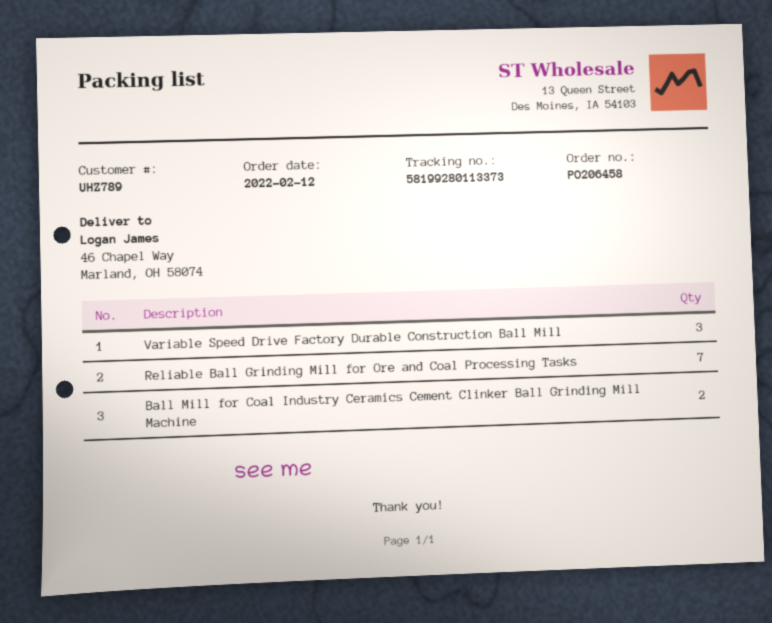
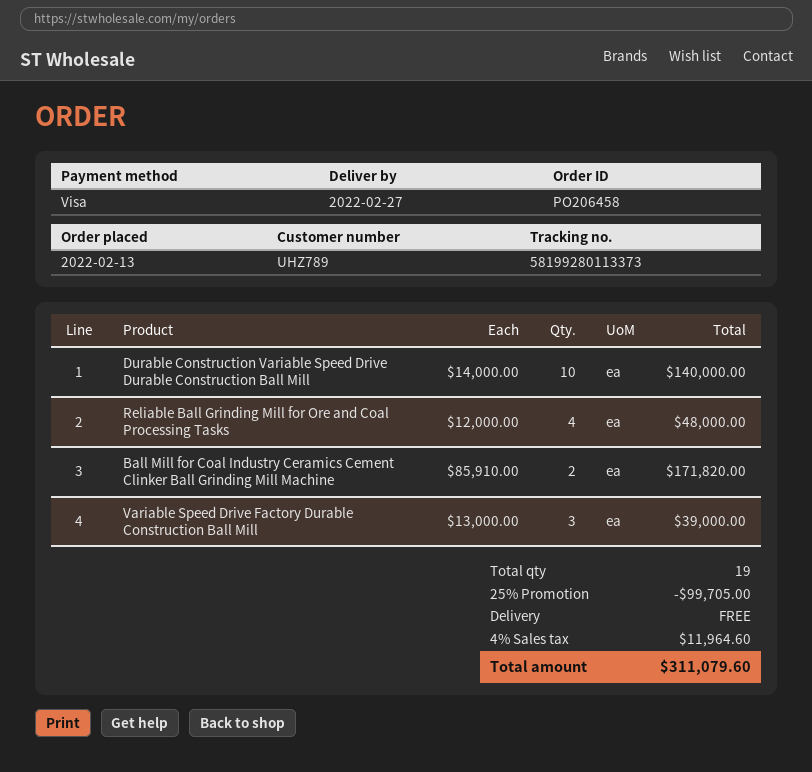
order date: 2022-02-12 -> 2022-02-13
Reliable Ball Grinding Mill for Ore and Coal Processing Tasks: 7 -> 4
Durable Construction Variable Speed Drive Durable Construction Ball Mill: none -> 10

